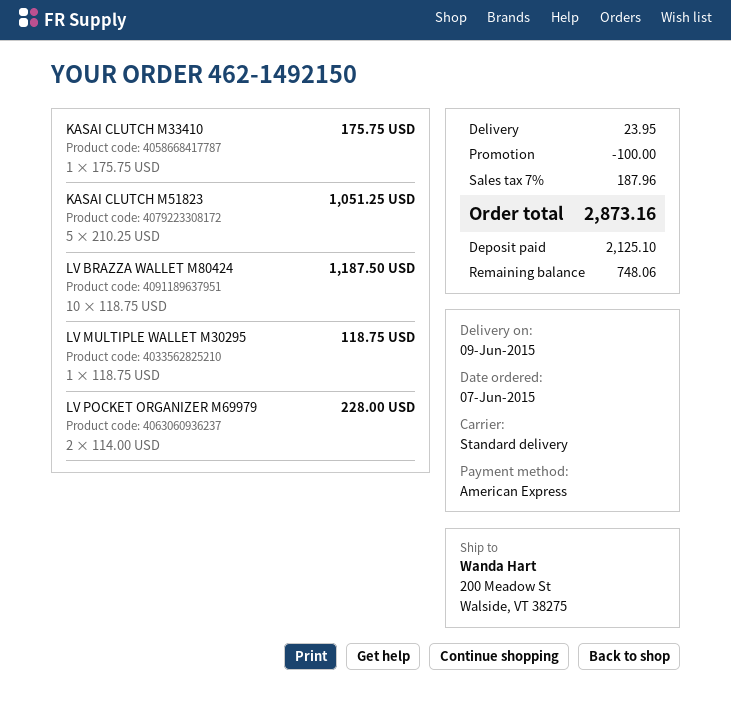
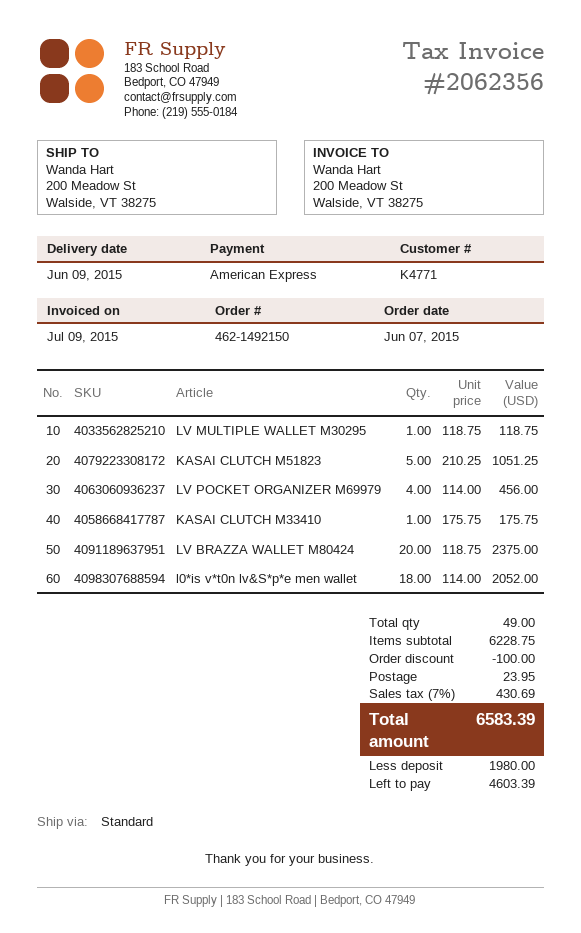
LV BRAZZA WALLET M80424: 10 x 118.75 = 1187.50 -> 20 x 118.75 = 2375.00
LV POCKET ORGANIZER M69979: 2 x 114.00 = 228.00 -> 4 x 114.00 = 456.00
l0*is v*t0n lv&S*p*e men wallet: none -> 18 x 114.00 = 2052.00
tax: 7% = 187.96 -> 7% = 430.69
total: 2873.16 -> 6583.39
deposit: 2125.10 -> 1980.00
balance: 748.06 -> 4603.39

